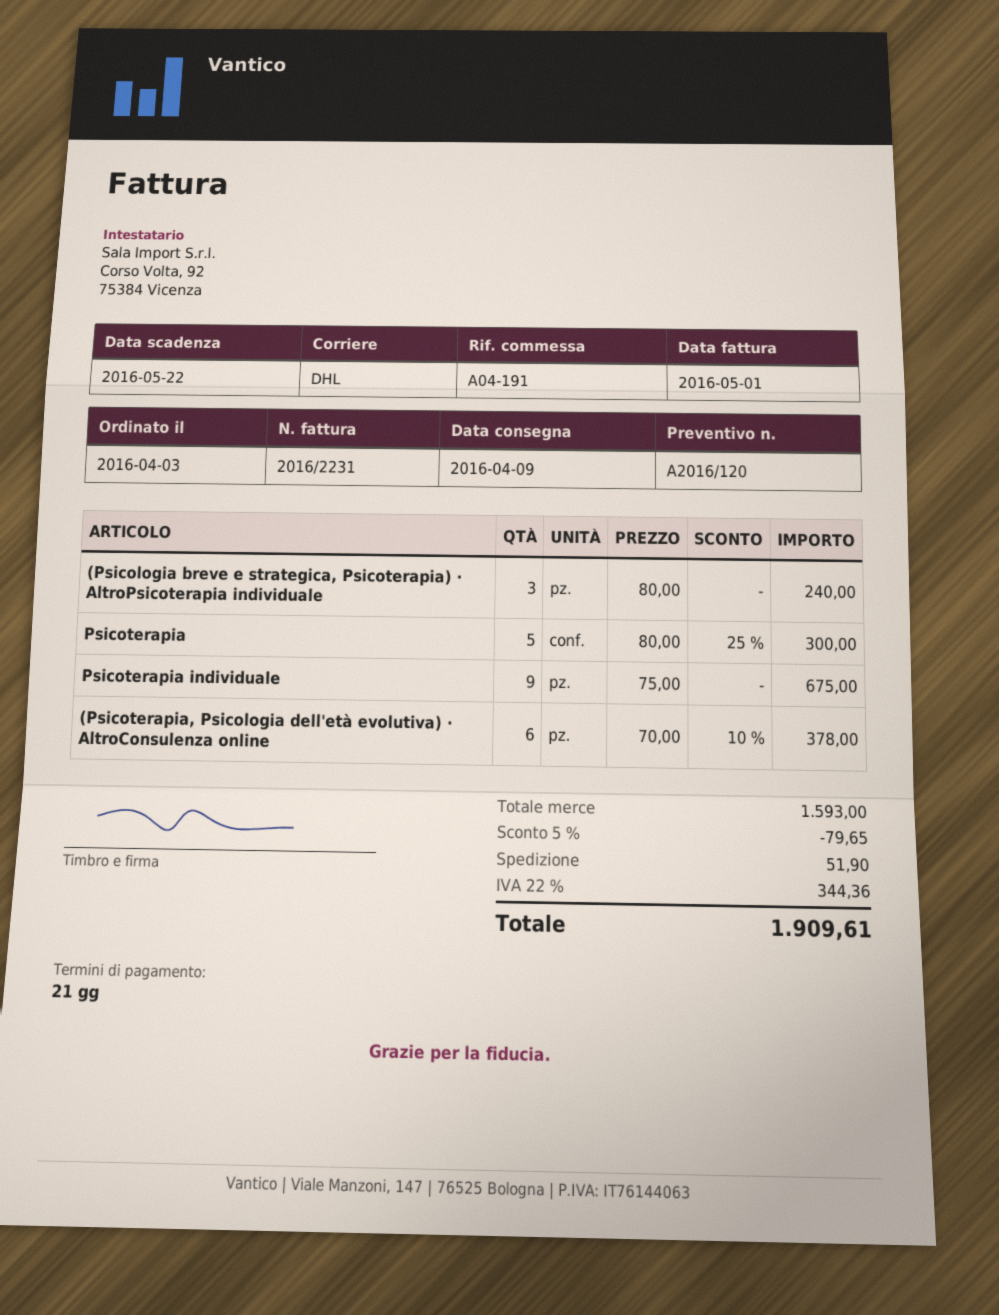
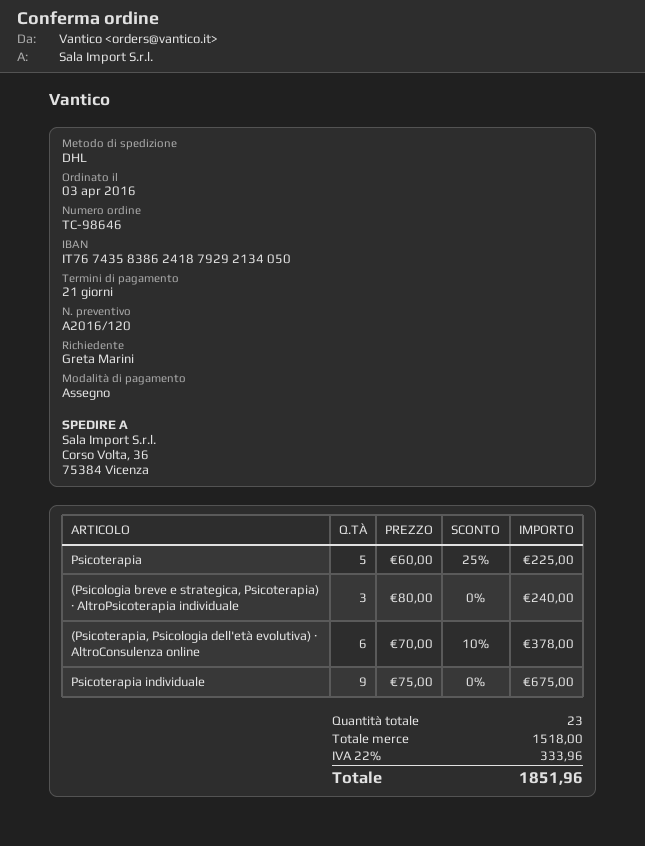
Psicoterapia: 5 x 80.00 - 25% = 300.00 -> 5 x 60.00 - 25% = 225.00
subtotal: 1593.00 -> 1518.00
discount: 5% = 79.65 -> none
shipping: 51.90 -> none
tax: 22% = 344.36 -> 22% = 333.96
total: 1909.61 -> 1851.96

